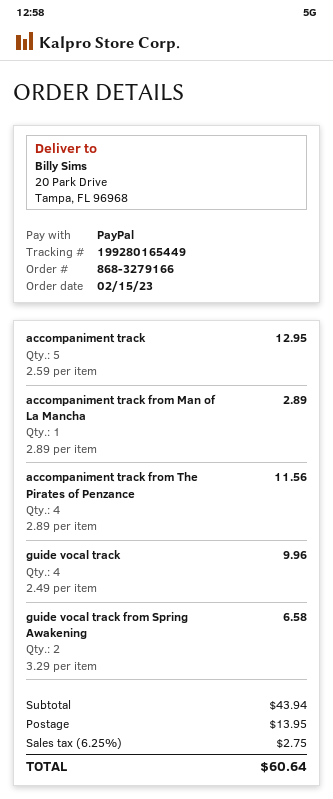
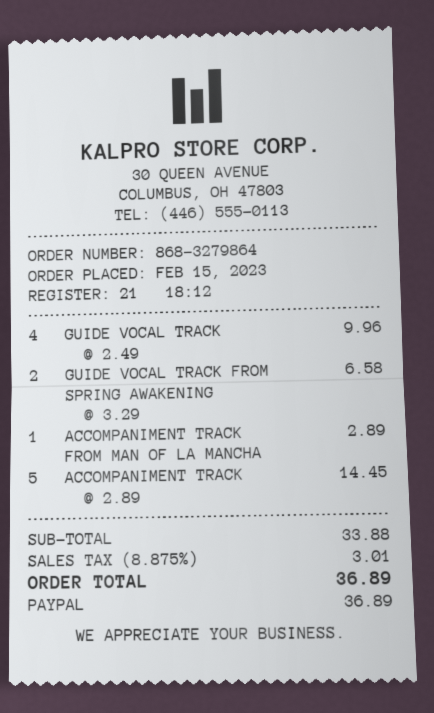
order number: 868-3279166 -> 868-3279864
accompaniment track: 5 x 2.59 = 12.95 -> 5 x 2.89 = 14.45
accompaniment track from The Pirates of Penzance: 4 x 2.89 = 11.56 -> none
subtotal: 43.94 -> 33.88
shipping: 13.95 -> none
tax: 6.25% = 2.75 -> 8.875% = 3.01
total: 60.64 -> 36.89

